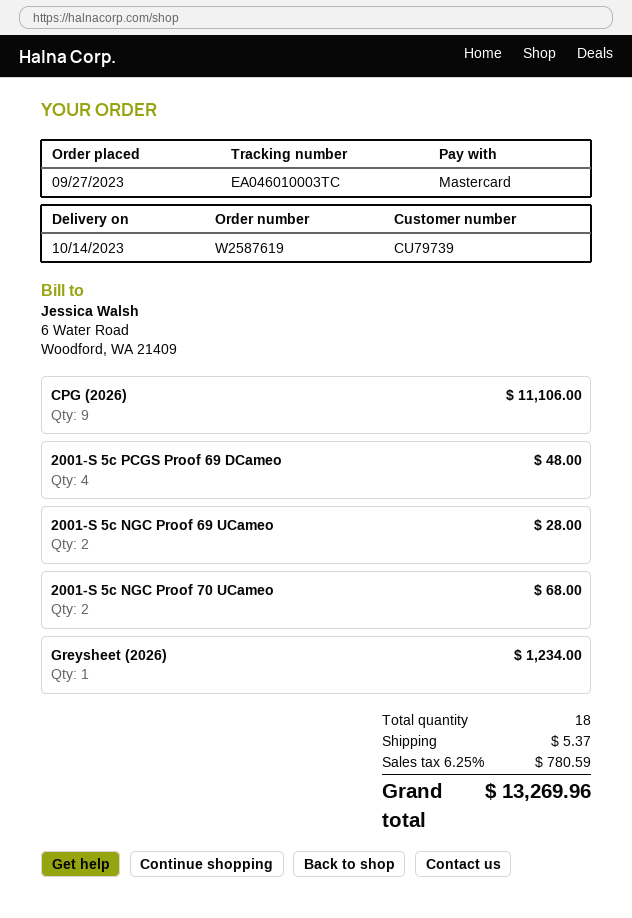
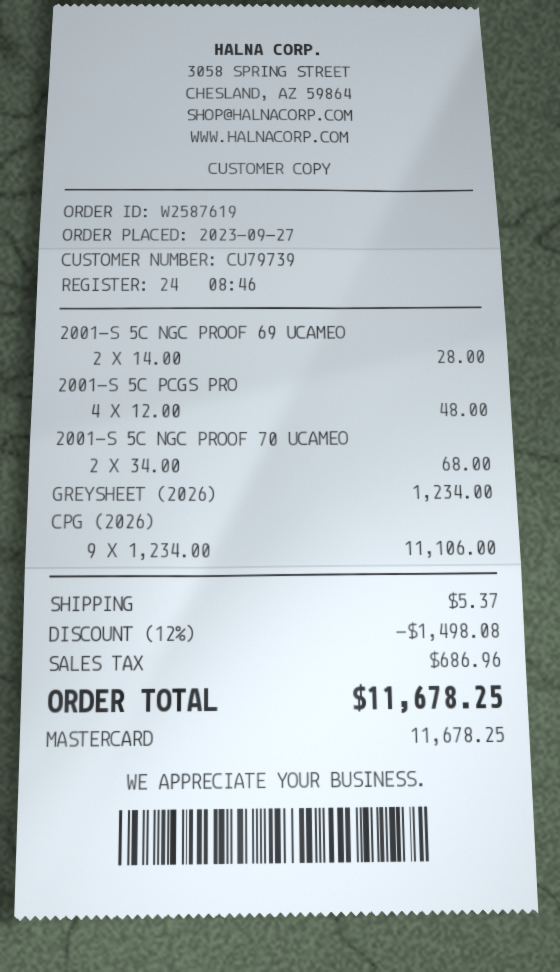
discount: none -> 12% = 1498.08
tax: 780.59 -> 686.96
total: 13269.96 -> 11678.25

